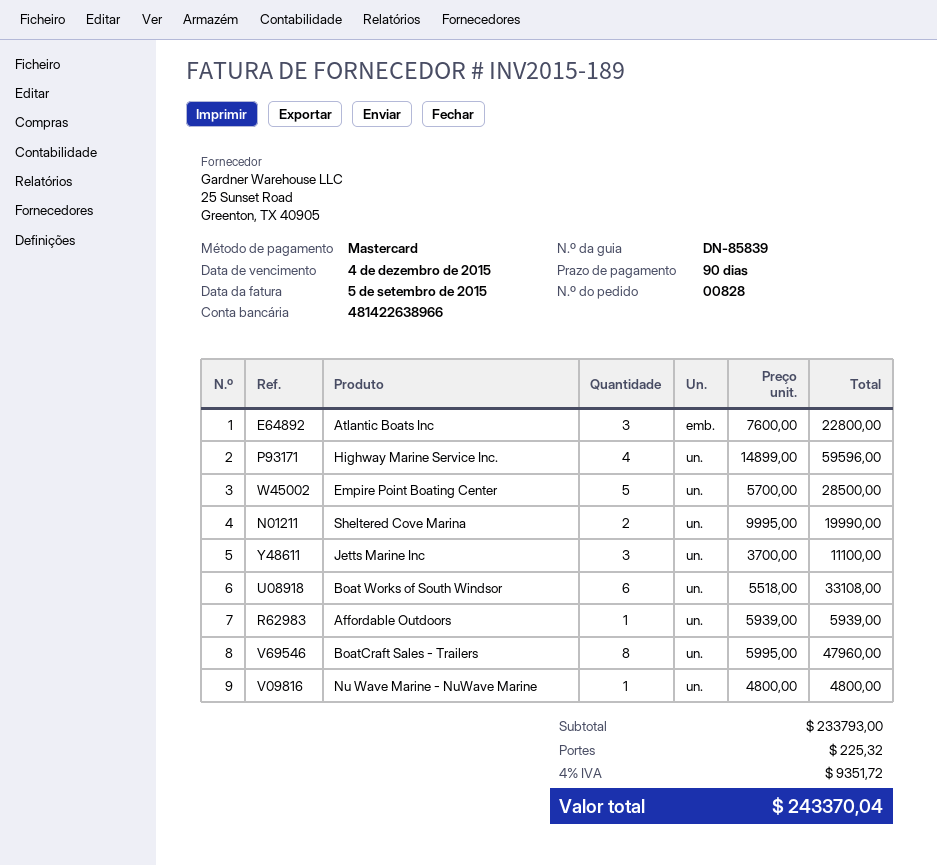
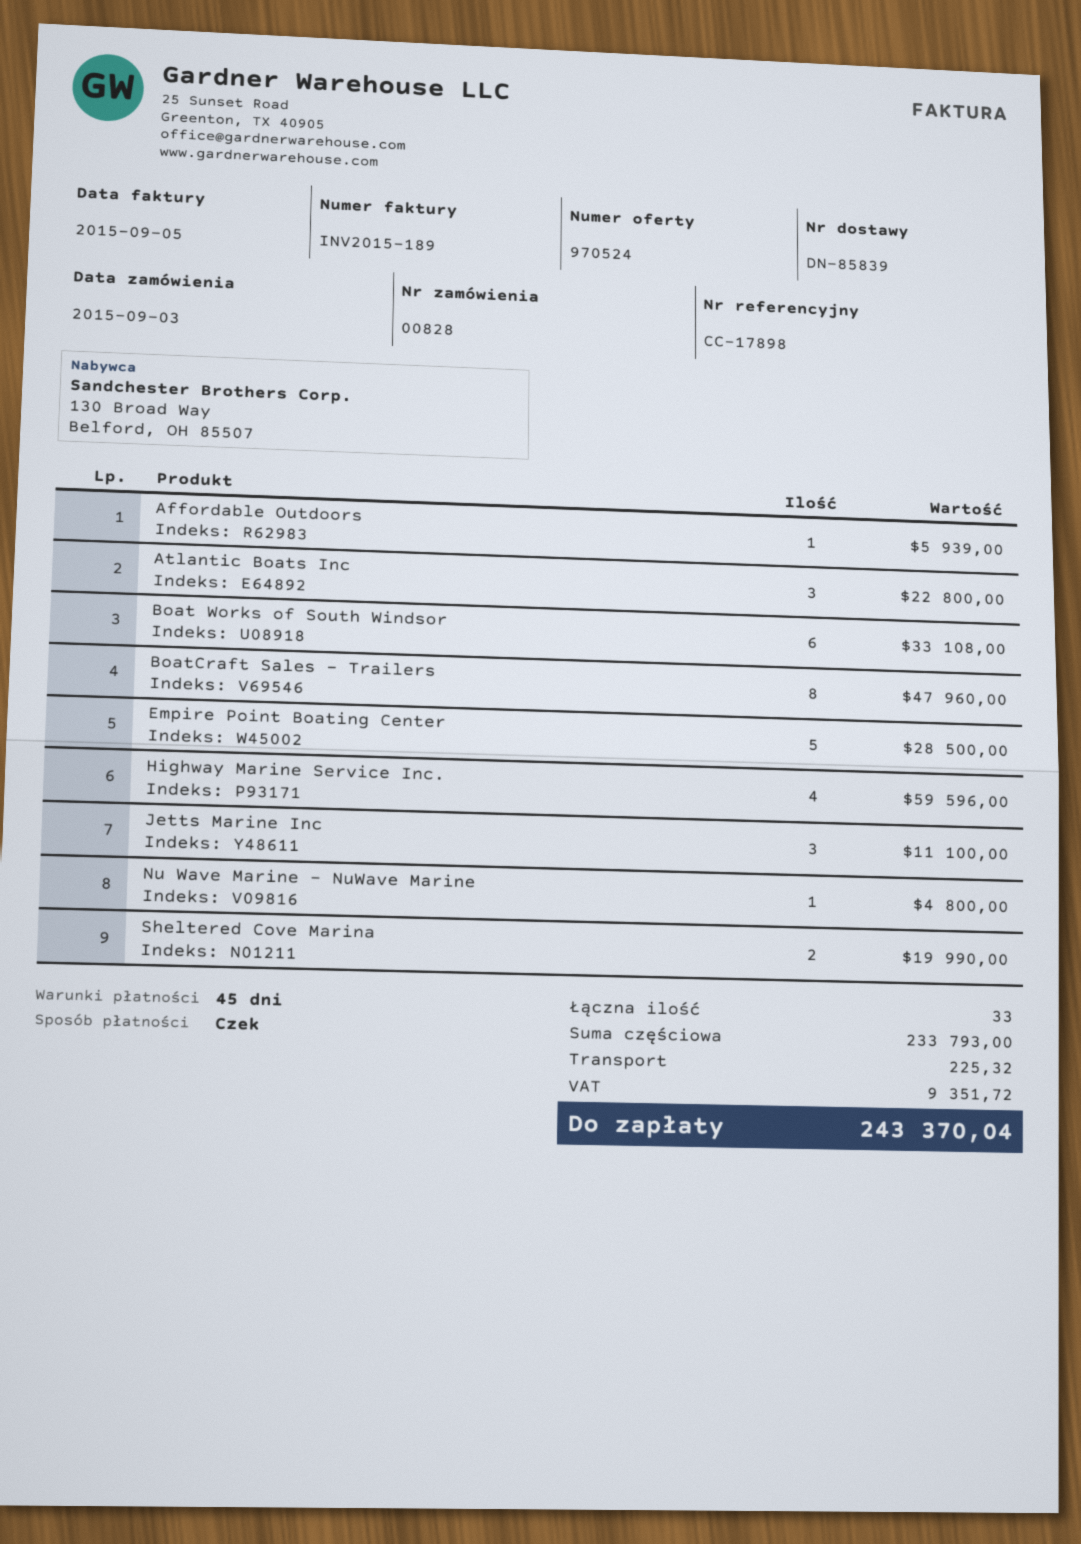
payment terms: 90 days -> 45 days
payment method: Mastercard -> cheque

